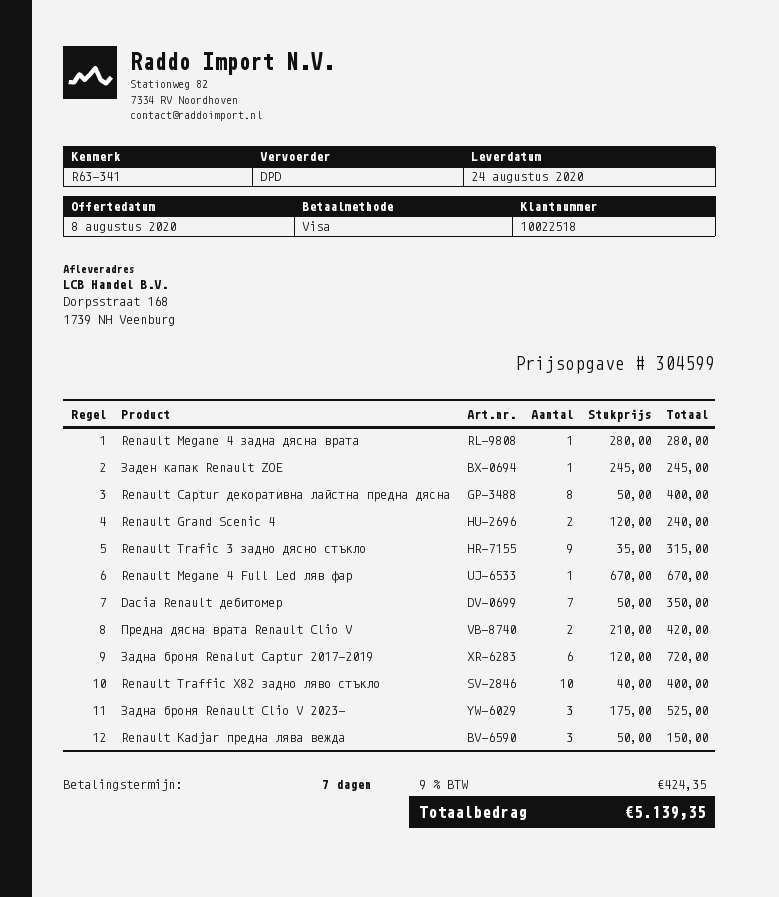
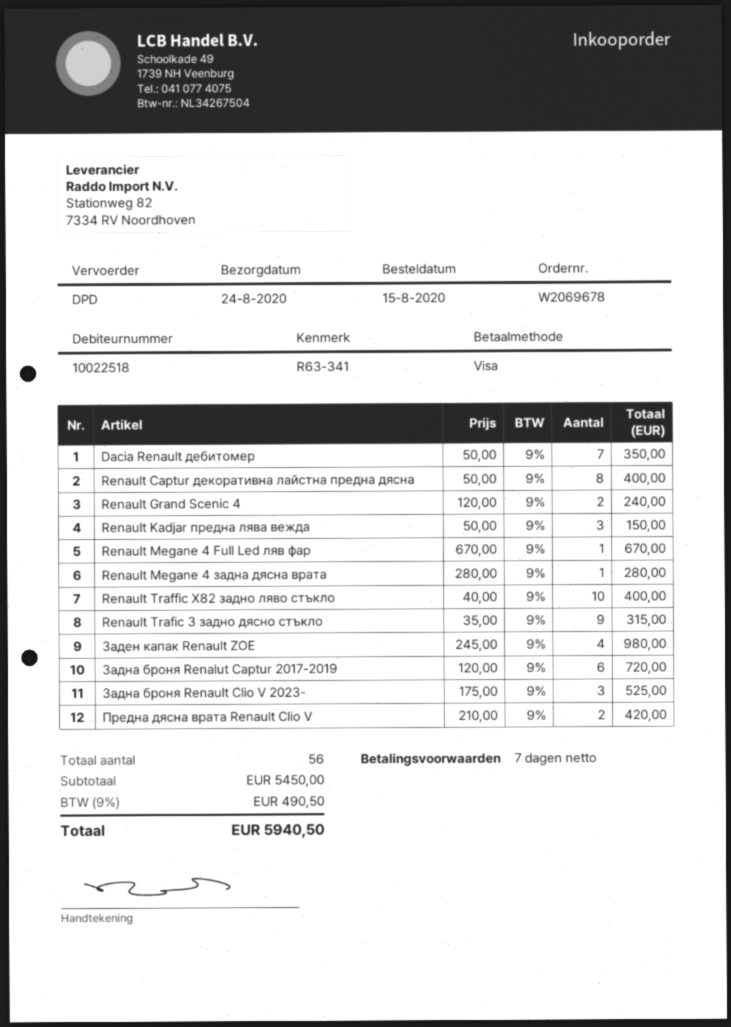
Заден капак Renault ZOE: 1 x 245.00 = 245.00 -> 4 x 245.00 = 980.00
tax: 9% = 424.35 -> 9% = 490.50
total: 5139.35 -> 5940.50

